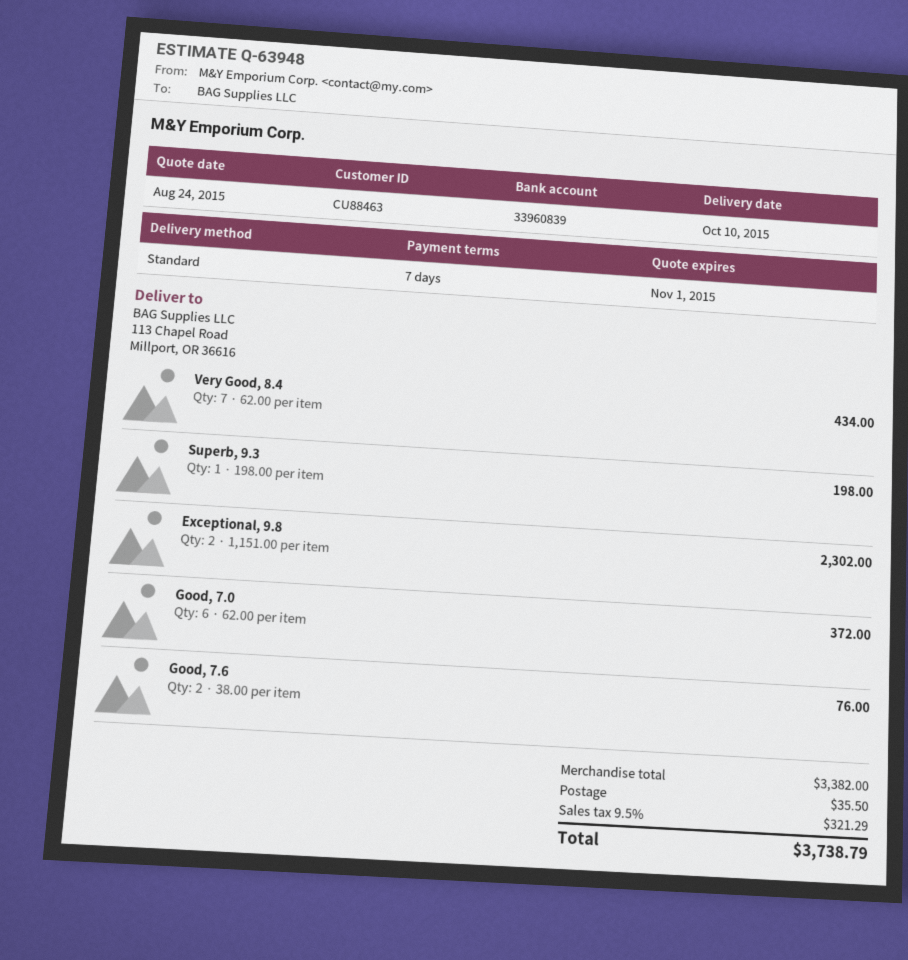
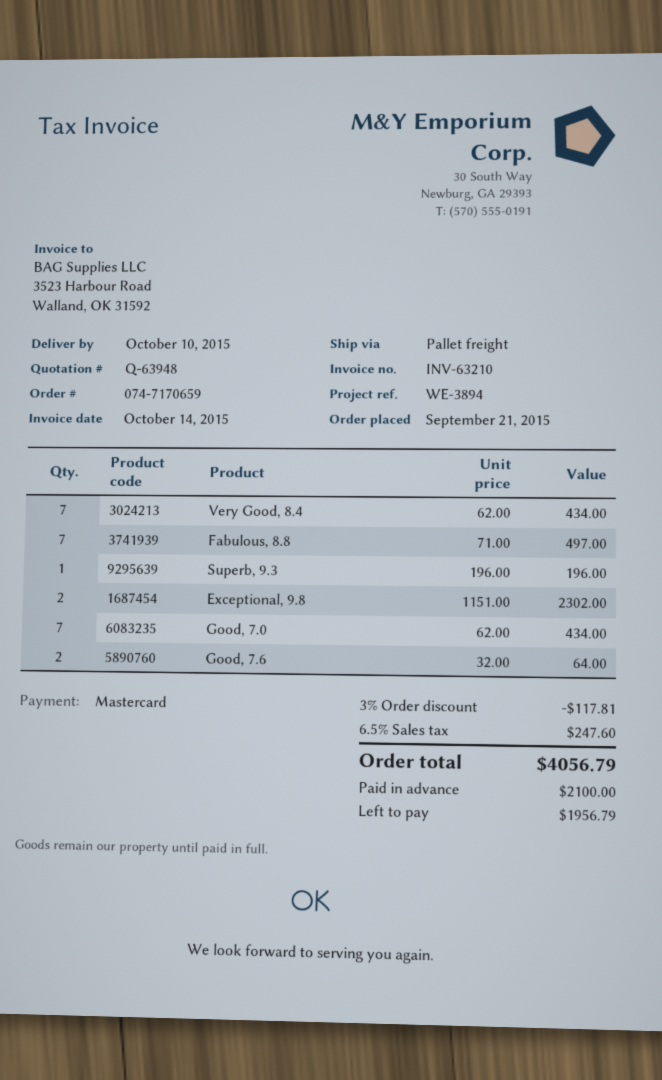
shipping method: standard -> pallet freight
Superb, 9.3: 1 x 198.00 = 198.00 -> 1 x 196.00 = 196.00
Good, 7.0: 6 x 62.00 = 372.00 -> 7 x 62.00 = 434.00
Good, 7.6: 2 x 38.00 = 76.00 -> 2 x 32.00 = 64.00
Fabulous, 8.8: none -> 7 x 71.00 = 497.00
discount: none -> 3% = 117.81
shipping: 35.50 -> none
tax: 9.5% = 321.29 -> 6.5% = 247.60
total: 3738.79 -> 4056.79

